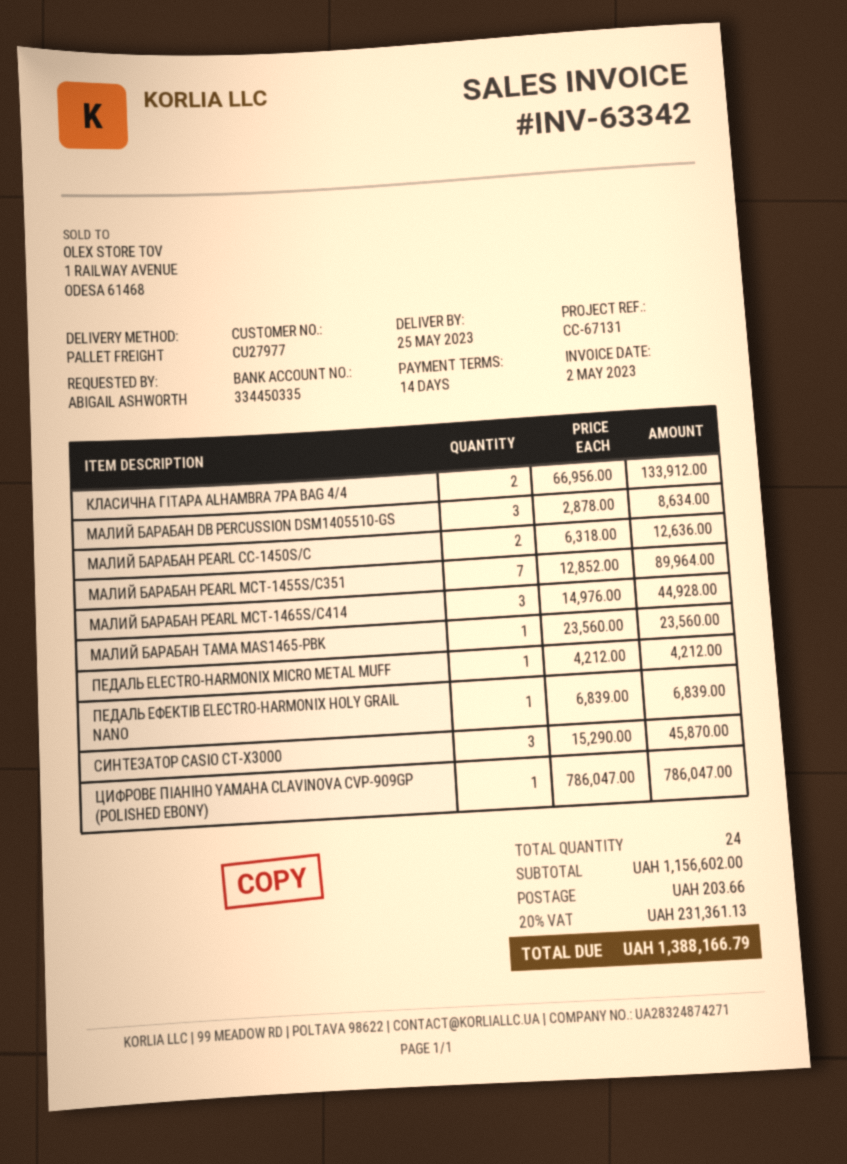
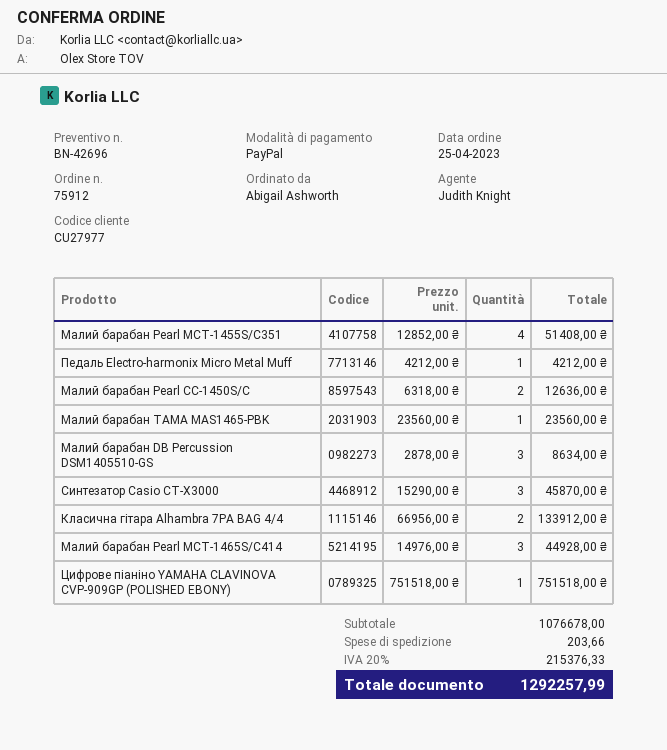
МАЛИЙ БАРАБАН PEARL MCT-1455S/C351: 7 x 12852.00 = 89964.00 -> 4 x 12852.00 = 51408.00
ПЕДАЛЬ ЕФЕКТІВ ELECTRO-HARMONIX HOLY GRAIL NANO: 1 x 6839.00 = 6839.00 -> none
ЦИФРОВЕ ПІАНІНО YAMAHA CLAVINOVA CVP-909GP (POLISHED EBONY): 1 x 786047.00 = 786047.00 -> 1 x 751518.00 = 751518.00
subtotal: 1156602.00 -> 1076678.00
tax: 20% = 231361.13 -> 20% = 215376.33
total: 1388166.79 -> 1292257.99

